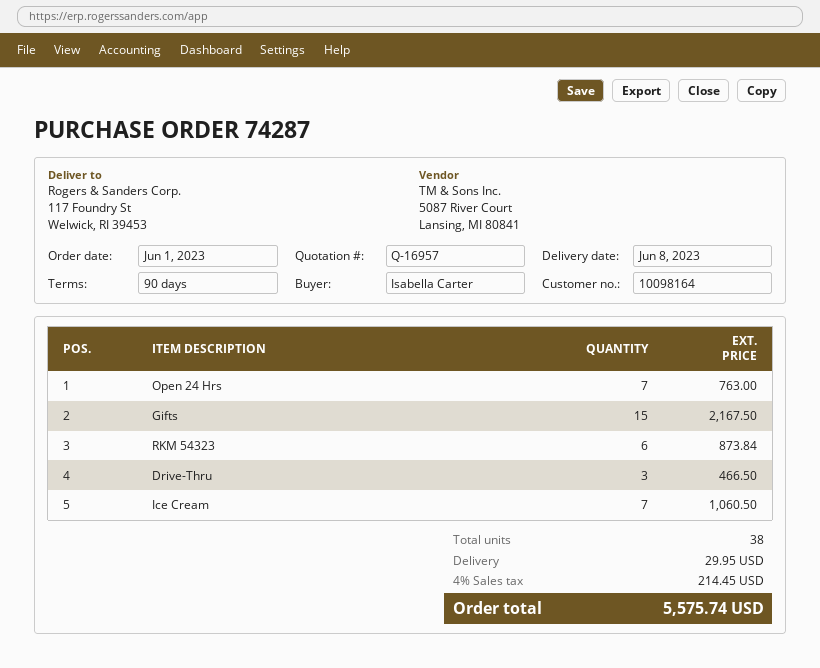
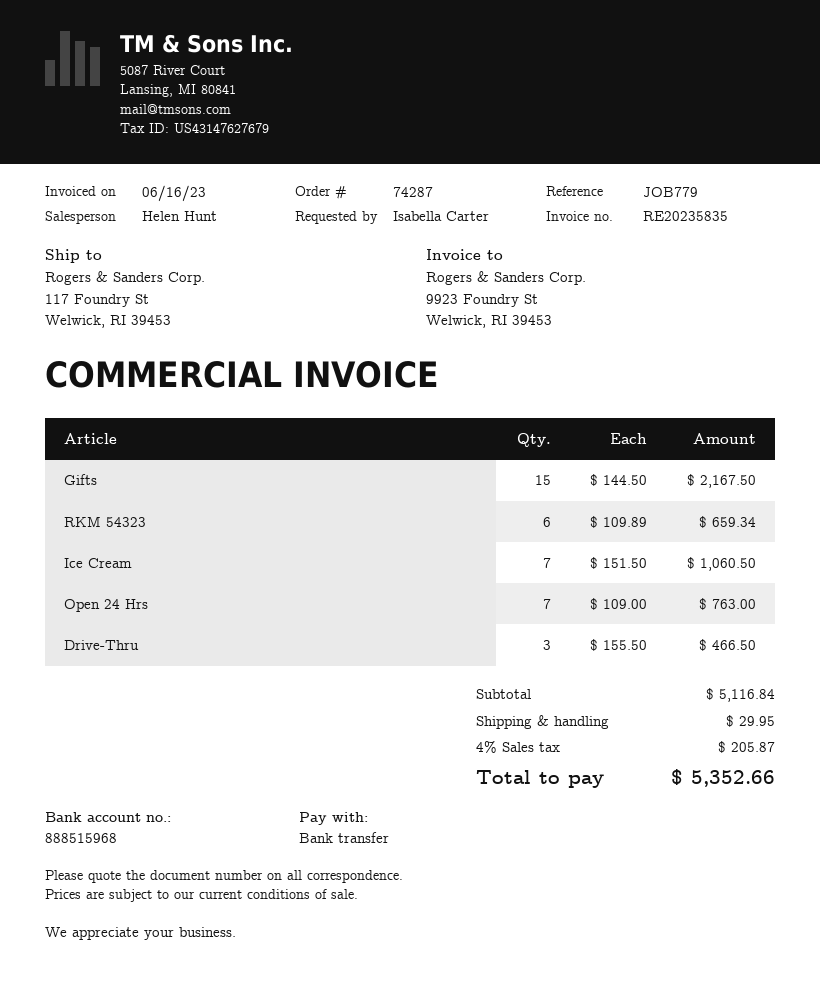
RKM 54323: 6 for 873.84 -> 6 for 659.34
tax: 4% = 214.45 -> 4% = 205.87
total: 5575.74 -> 5352.66

